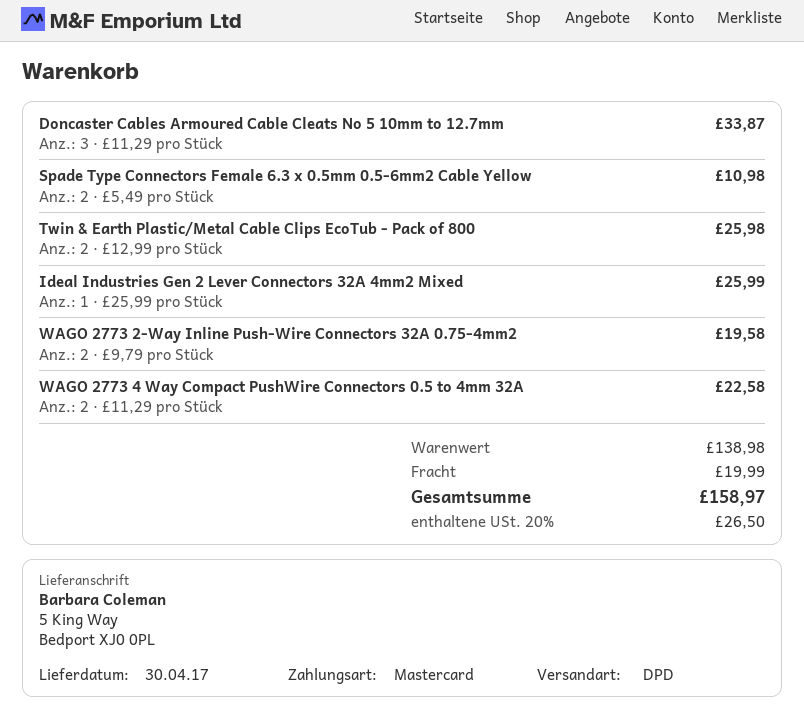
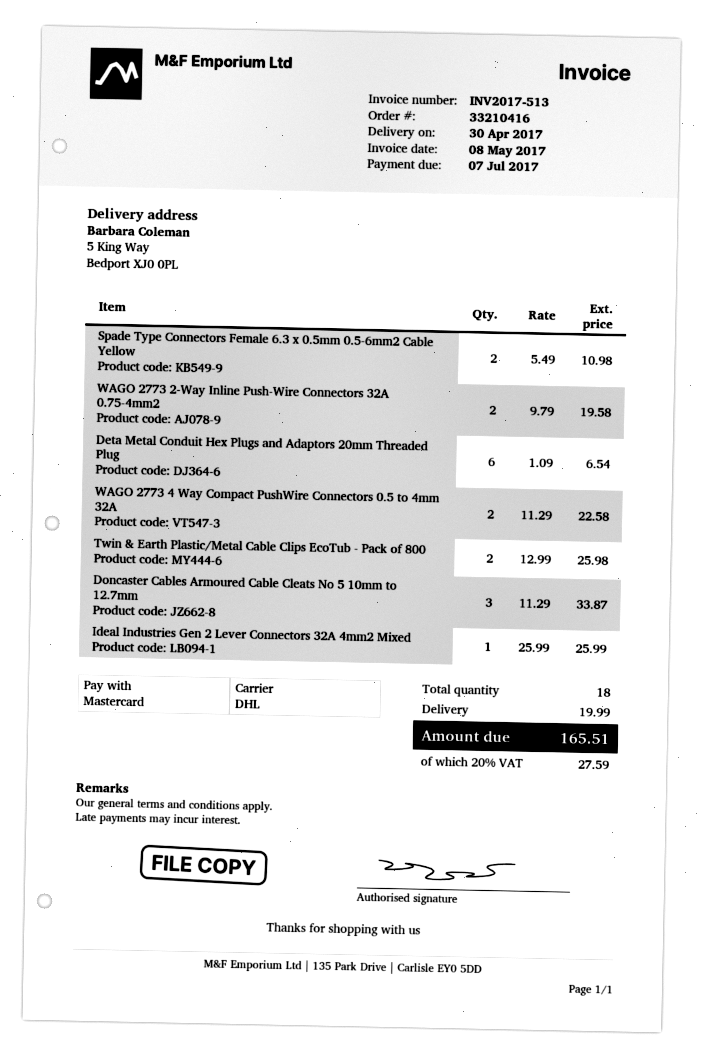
shipping method: DPD -> DHL
Deta Metal Conduit Hex Plugs and Adaptors 20mm Threaded Plug: none -> 6 x 1.09 = 6.54
tax: 20% = 26.50 -> 20% = 27.59
total: 158.97 -> 165.51

